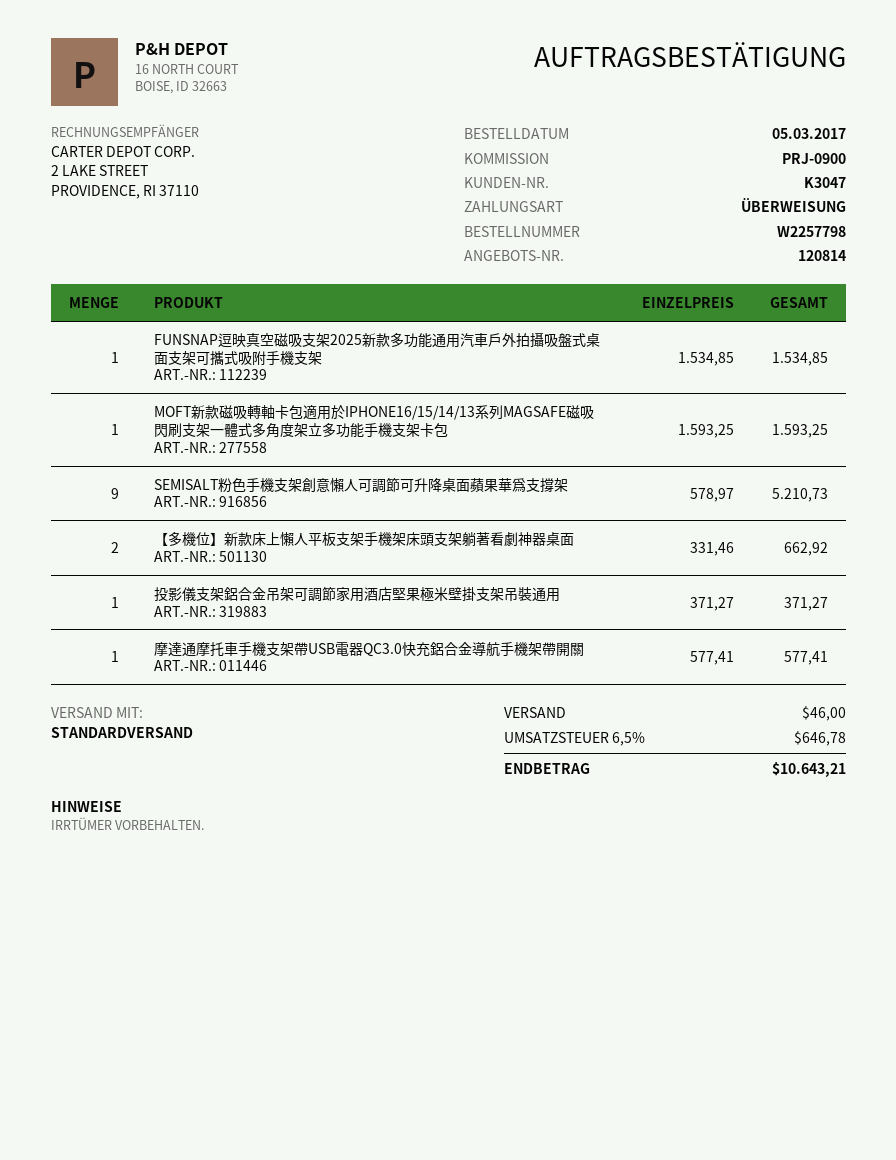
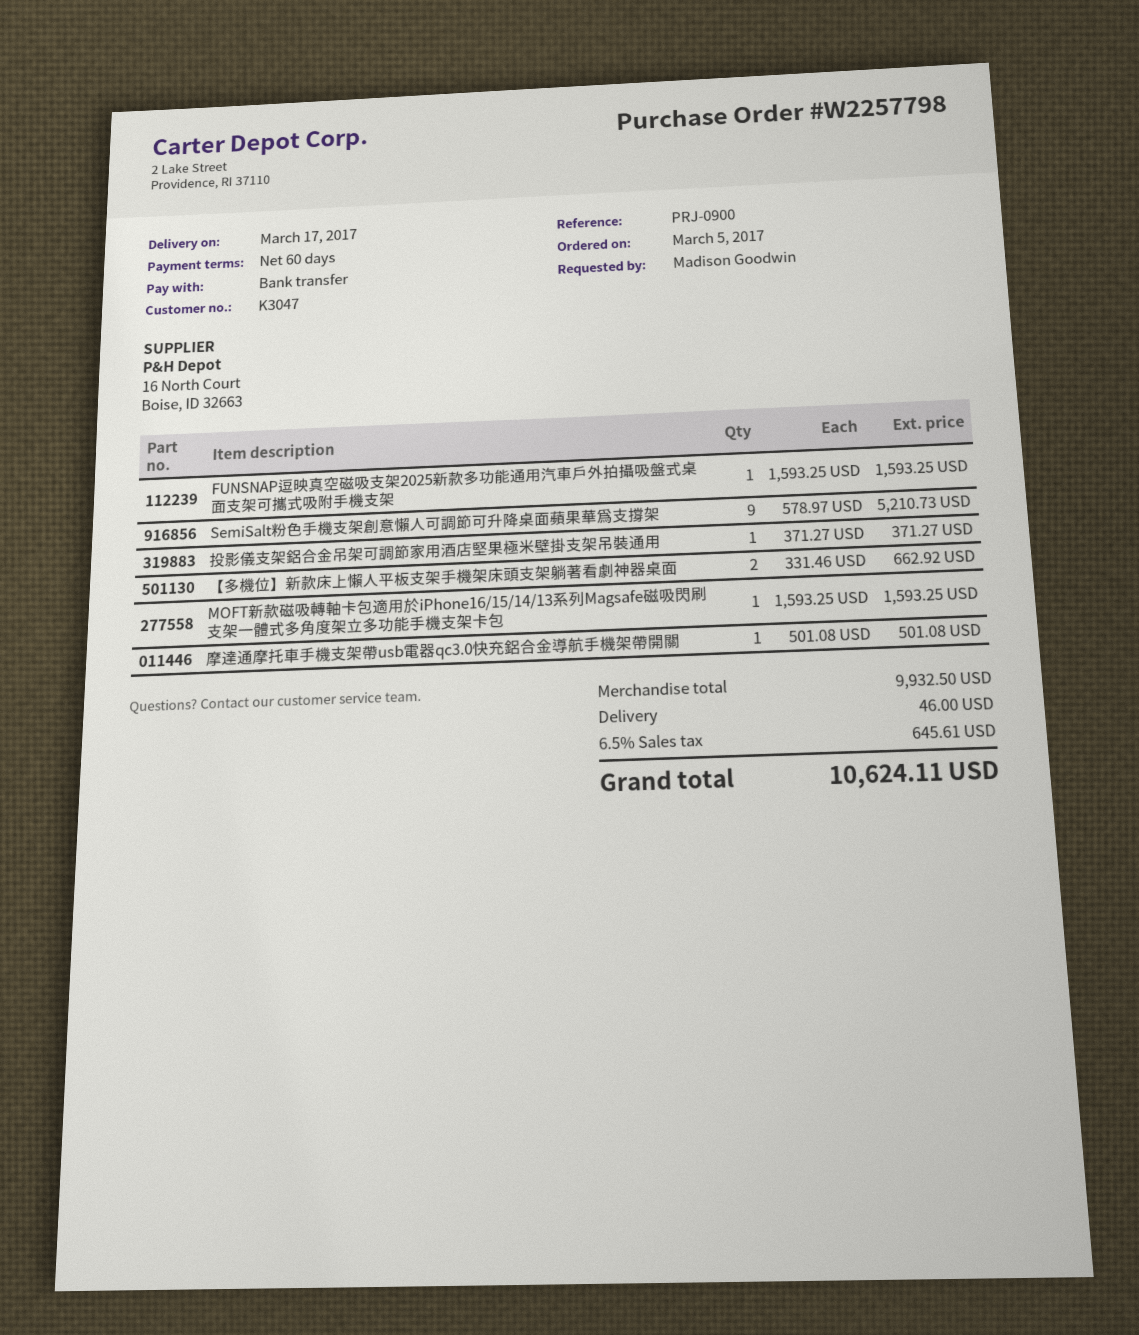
FUNSNAP逗映真空磁吸支架2025新款多功能通用汽車戶外拍攝吸盤式桌面支架可攜式吸附手機支架: 1 x 1534.85 = 1534.85 -> 1 x 1593.25 = 1593.25
摩達通摩托車手機支架帶USB電器QC3.0快充鋁合金導航手機架帶開關: 1 x 577.41 = 577.41 -> 1 x 501.08 = 501.08
tax: 6.5% = 646.78 -> 6.5% = 645.61
total: 10643.21 -> 10624.11

